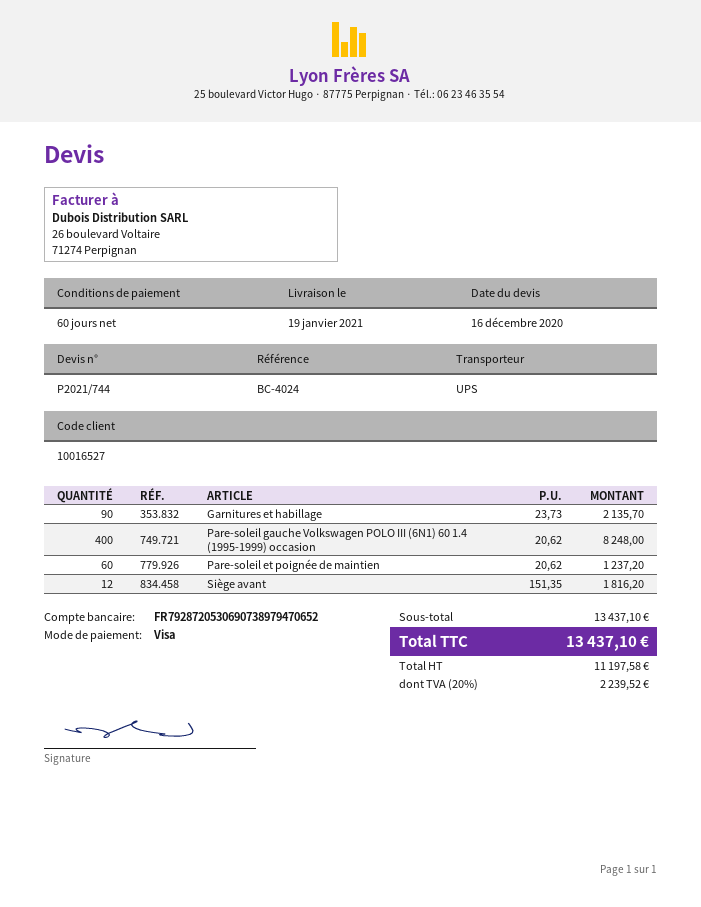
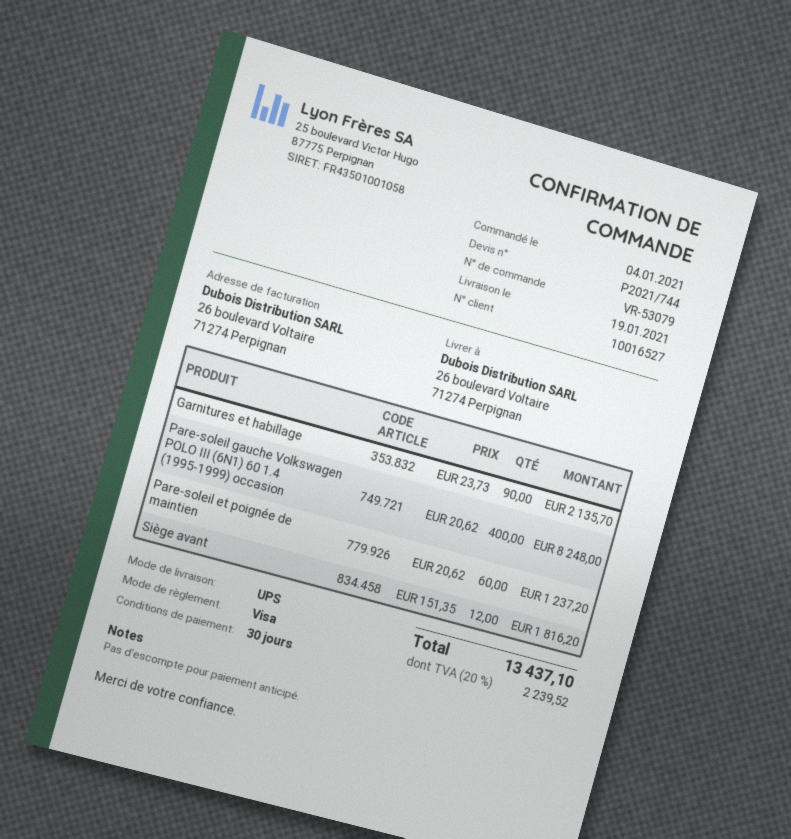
payment terms: 60 days -> 30 days

